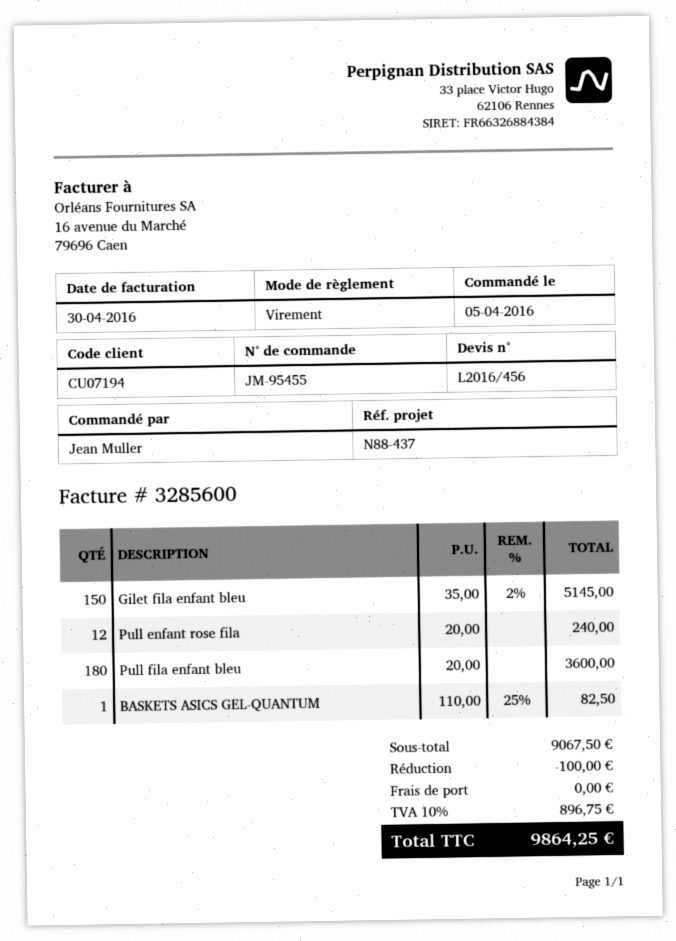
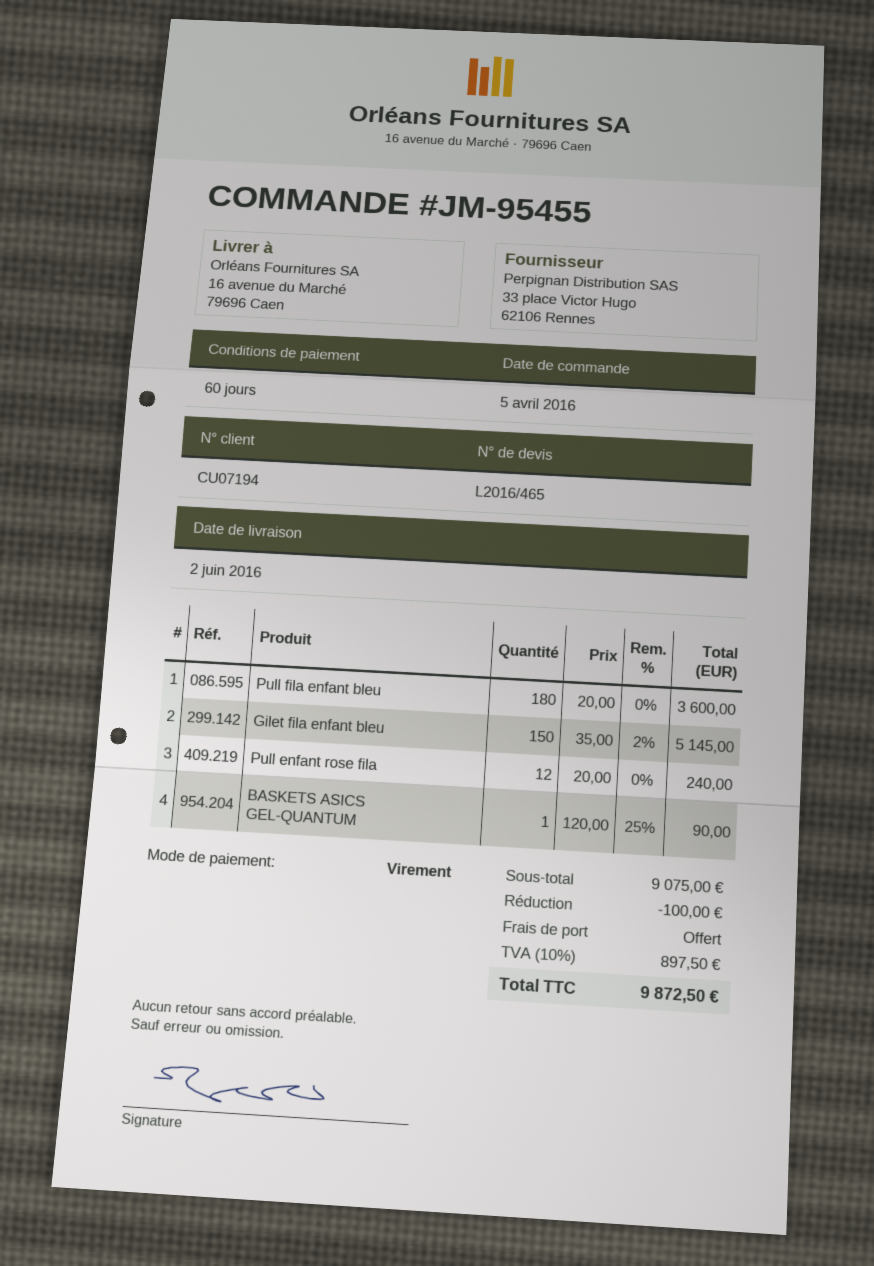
quote number: L2016/456 -> L2016/465
BASKETS ASICS GEL-QUANTUM: 1 x 110.00 - 25% = 82.50 -> 1 x 120.00 - 25% = 90.00
subtotal: 9067.50 -> 9075.00
tax: 10% = 896.75 -> 10% = 897.50
total: 9864.25 -> 9872.50

